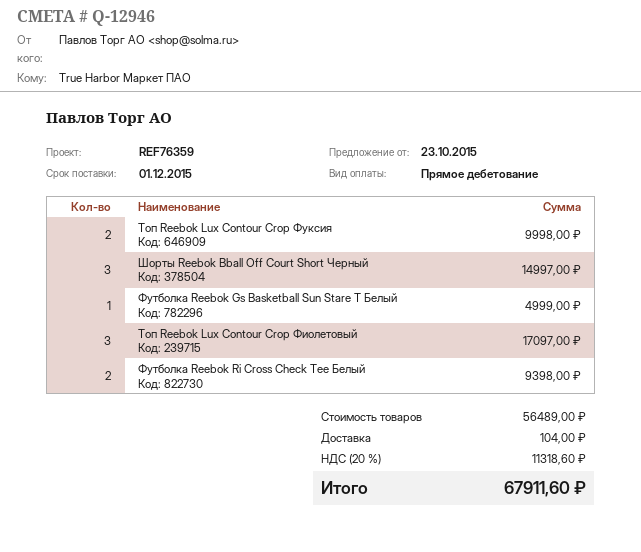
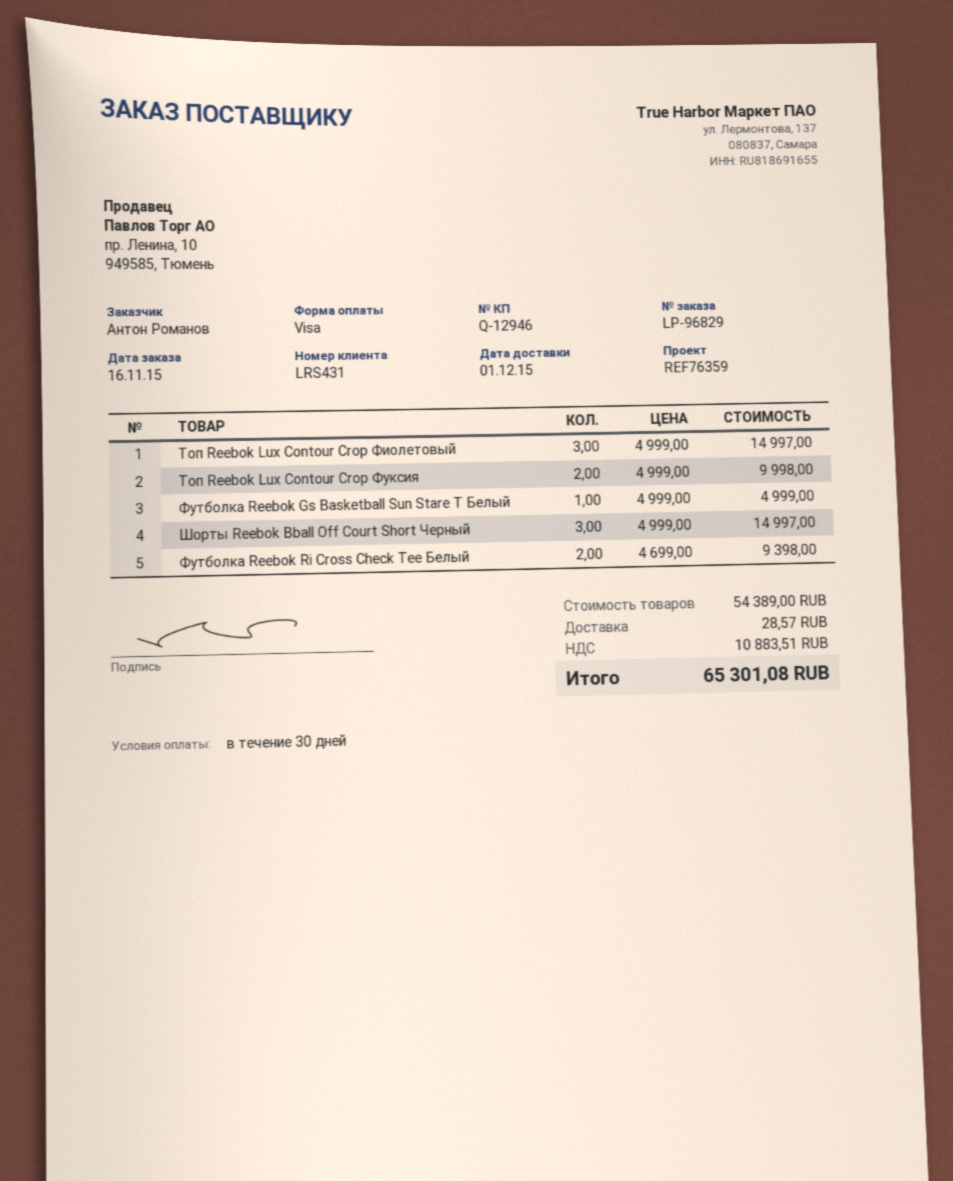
payment method: direct debit -> Visa
Топ Reebok Lux Contour Crop Фиолетовый: 3 for 17097.00 -> 3 for 14997.00
subtotal: 56489.00 -> 54389.00
shipping: 104.00 -> 28.57
tax: 11318.60 -> 10883.51
total: 67911.60 -> 65301.08

